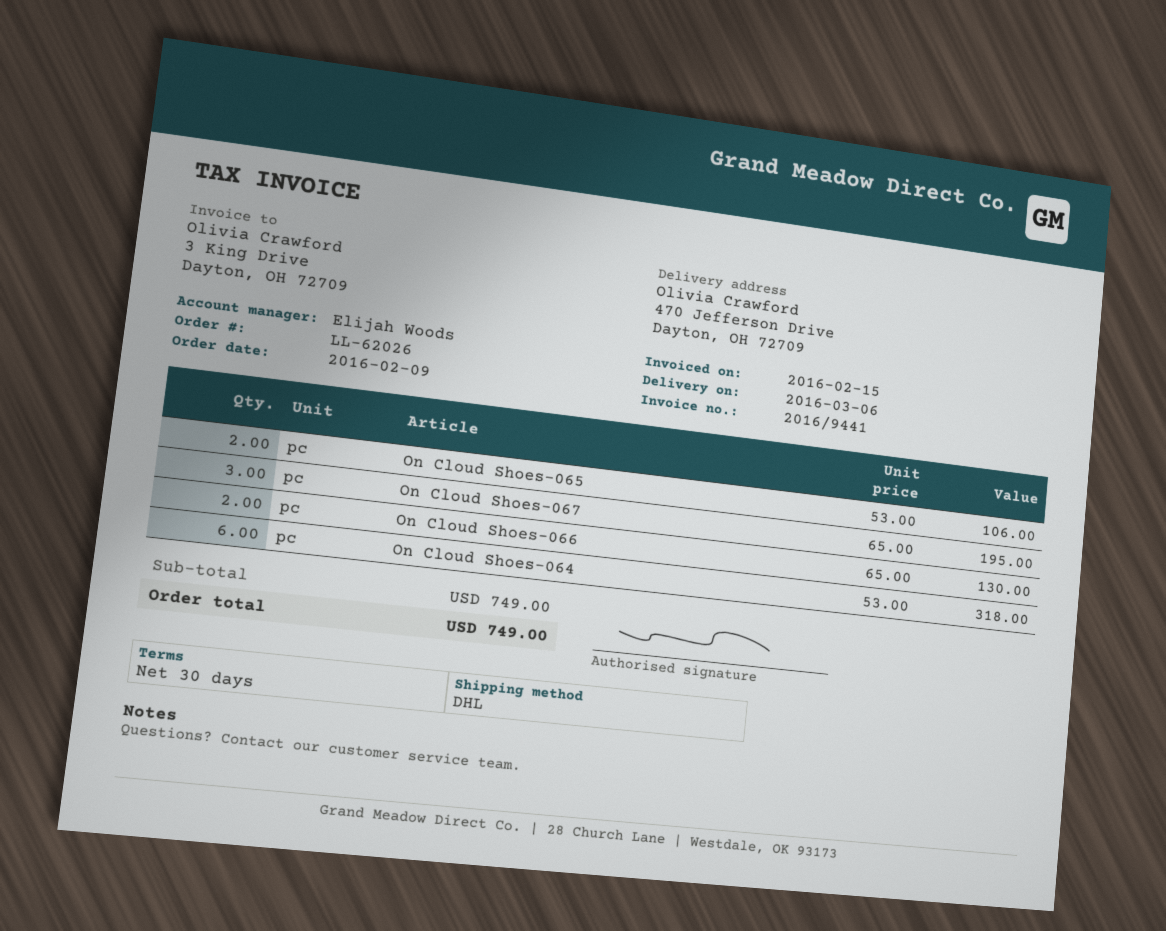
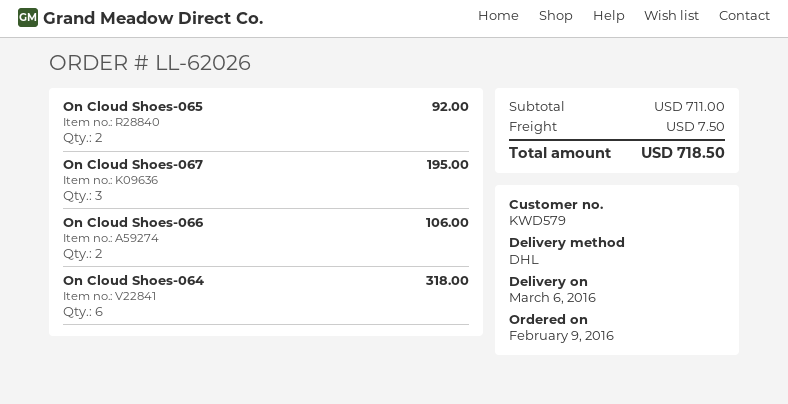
On Cloud Shoes-065: 2 for 106.00 -> 2 for 92.00
On Cloud Shoes-066: 2 for 130.00 -> 2 for 106.00
subtotal: 749.00 -> 711.00
shipping: none -> 7.50
total: 749.00 -> 718.50

